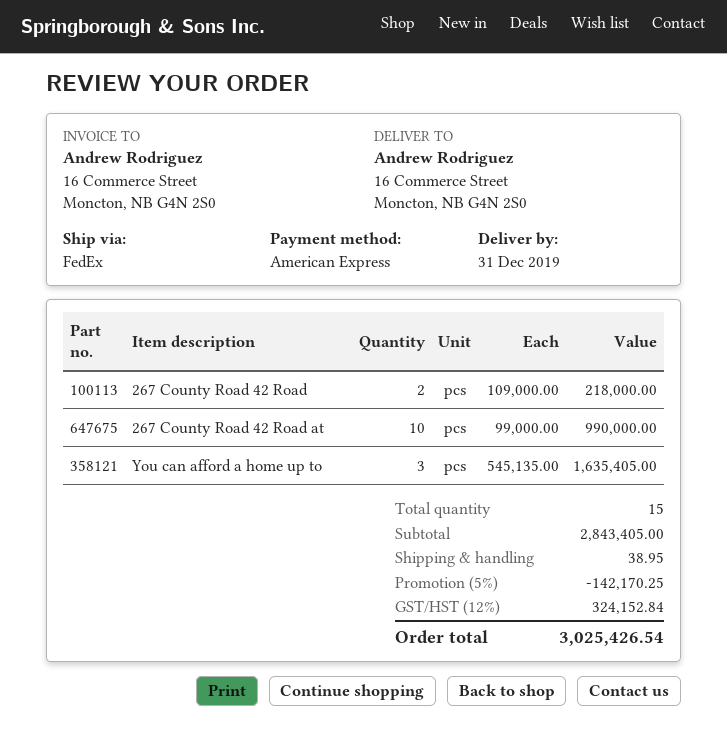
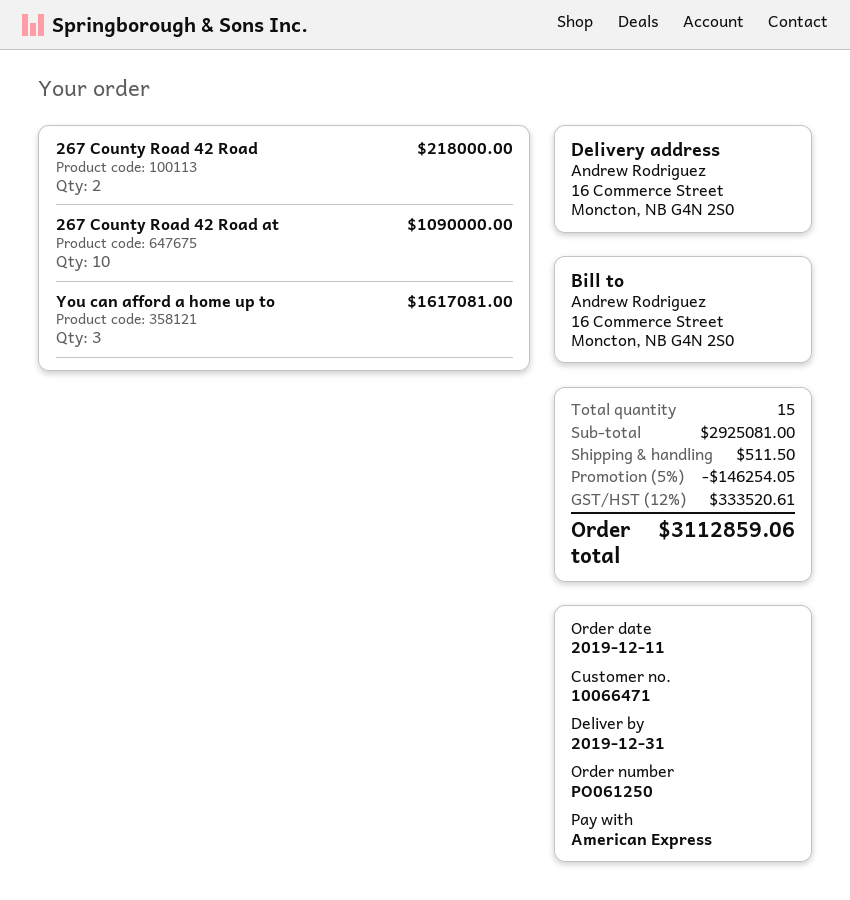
267 County Road 42 Road at: 10 for 990000.00 -> 10 for 1090000.00
You can afford a home up to: 3 for 1635405.00 -> 3 for 1617081.00
subtotal: 2843405.00 -> 2925081.00
discount: 5% = 142170.25 -> 5% = 146254.05
shipping: 38.95 -> 511.50
tax: 12% = 324152.84 -> 12% = 333520.61
total: 3025426.54 -> 3112859.06

